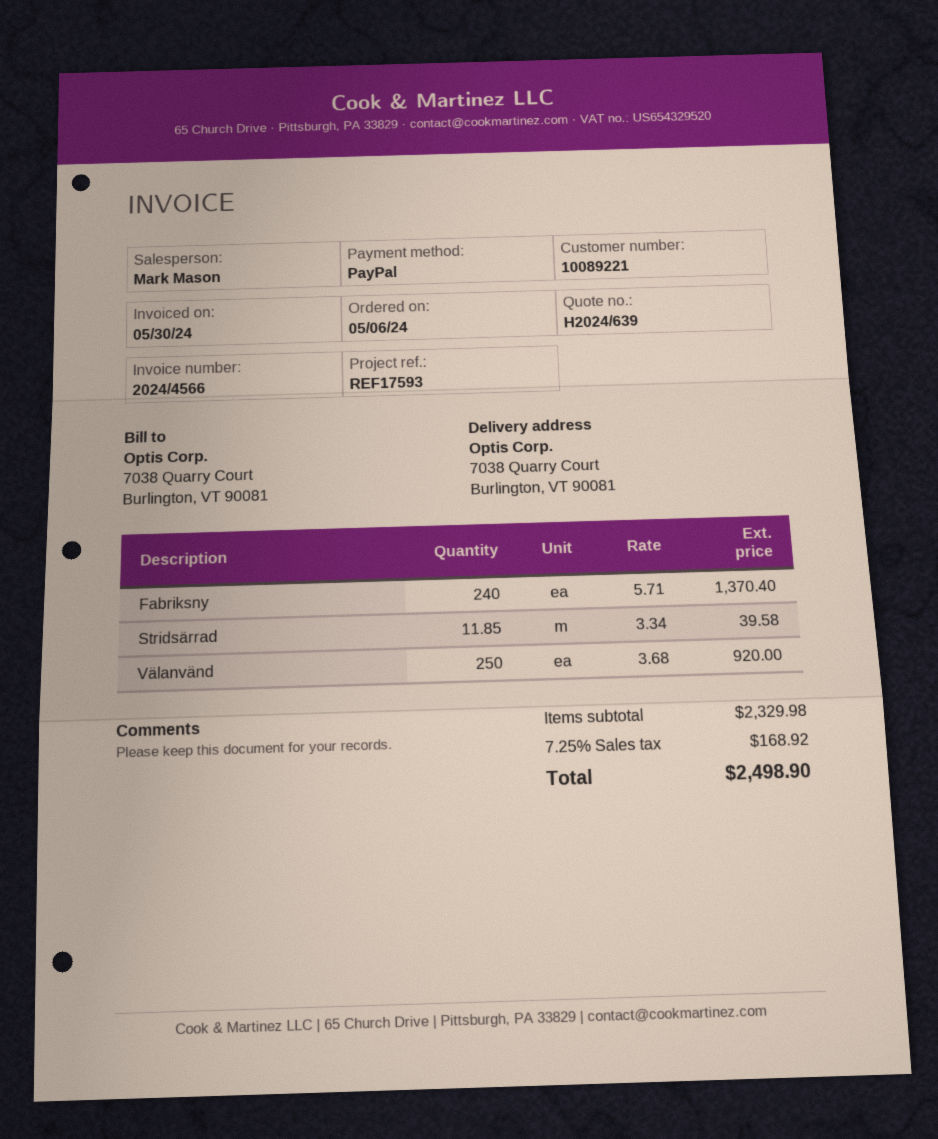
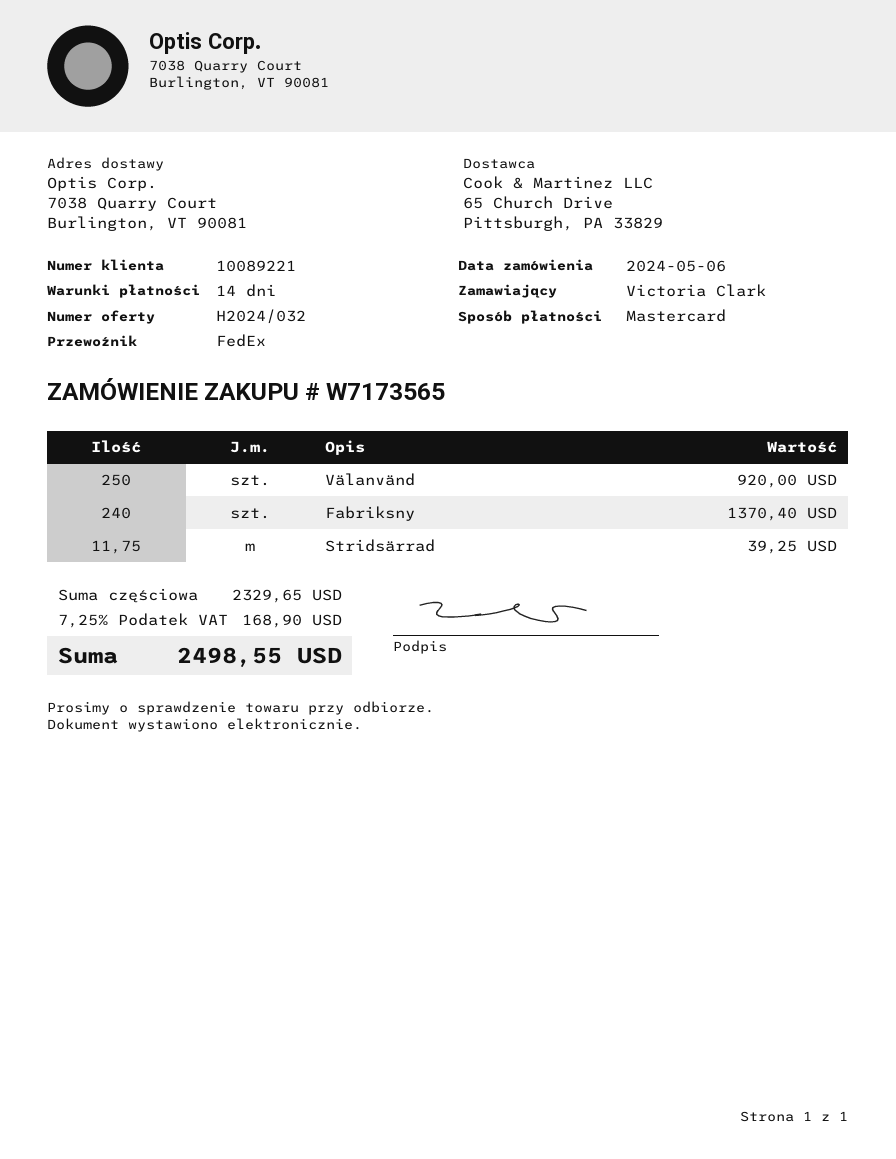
quote number: H2024/639 -> H2024/032
payment method: PayPal -> Mastercard
Stridsärrad: 11.85 for 39.58 -> 11.75 for 39.25
subtotal: 2329.98 -> 2329.65
tax: 7.25% = 168.92 -> 7.25% = 168.90
total: 2498.90 -> 2498.55

